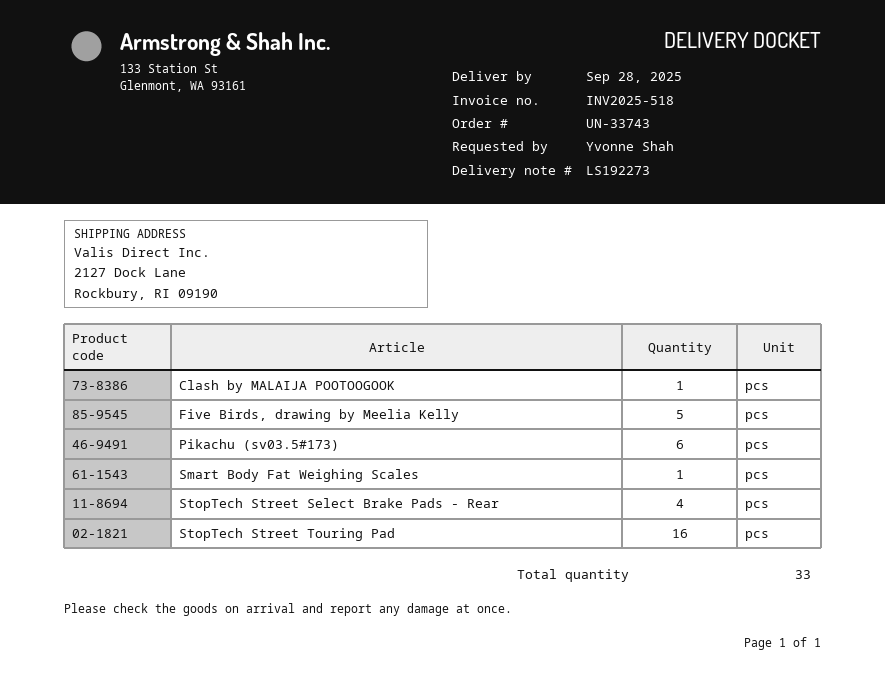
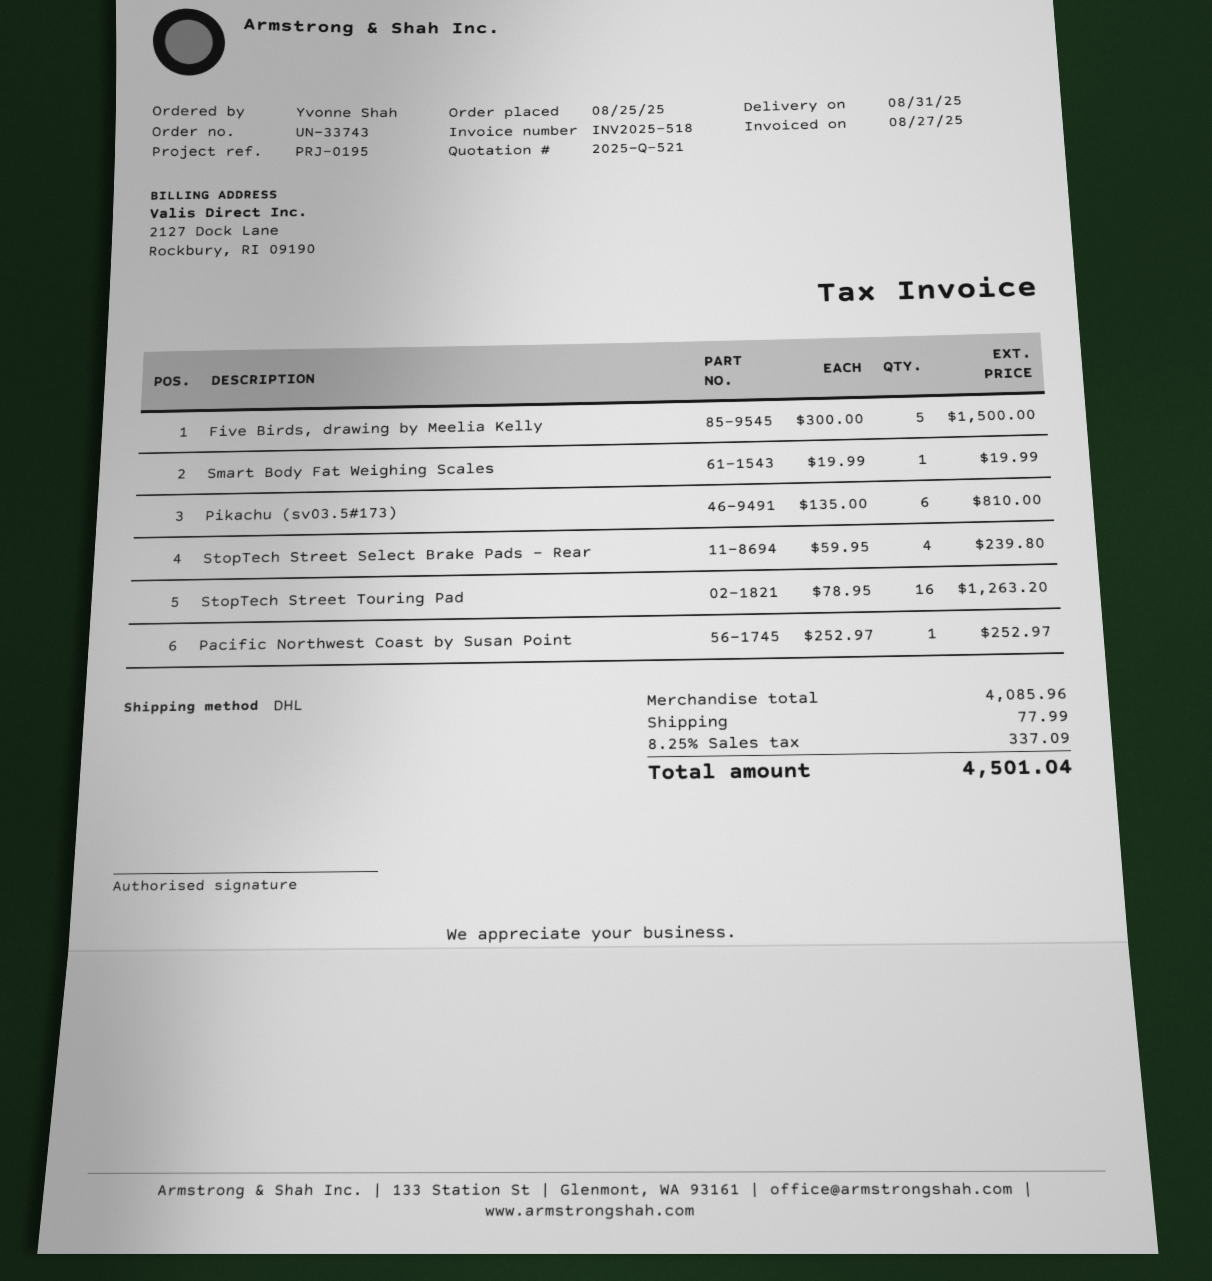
delivery date: 2025-09-28 -> 2025-08-31
Clash by MALAIJA POOTOOGOOK: 1 -> none
Pacific Northwest Coast by Susan Point: none -> 1

